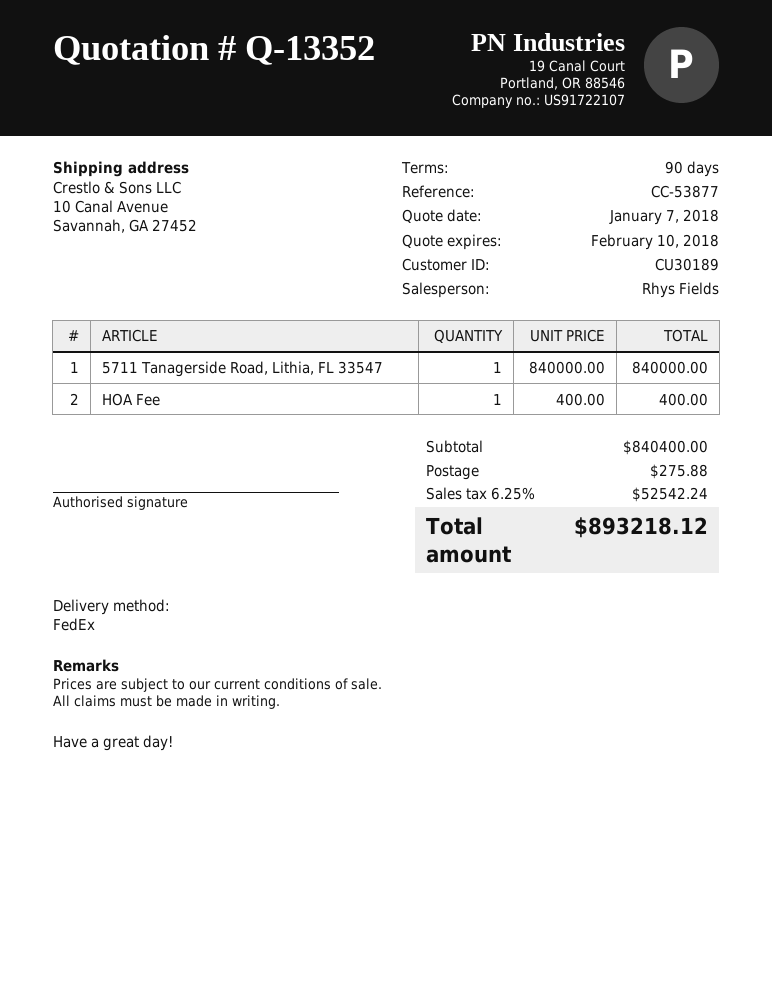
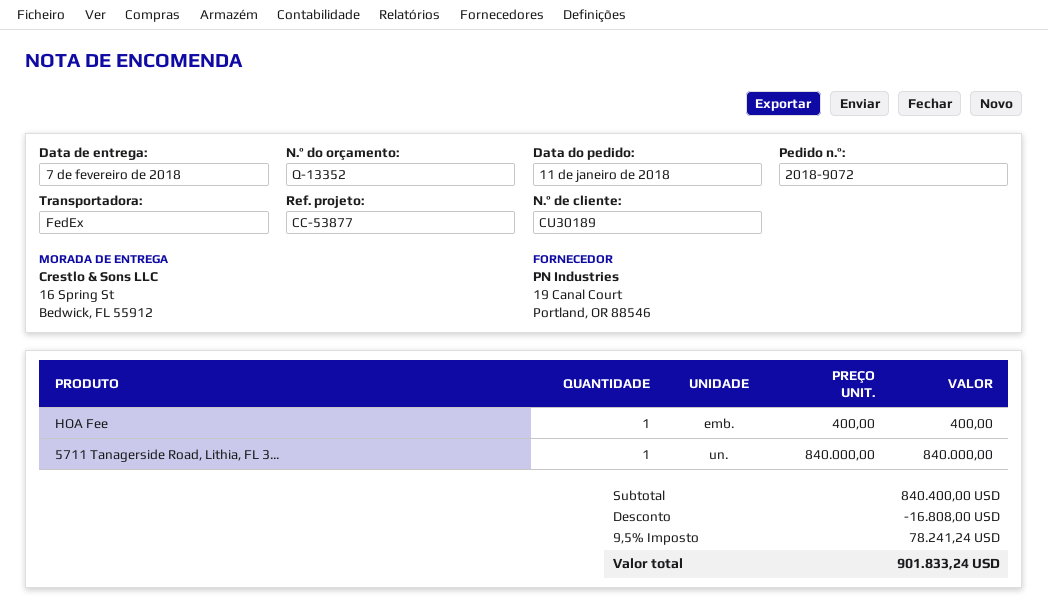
ship to: 10 Canal Avenue, Savannah, GA 27452 -> 16 Spring St, Bedwick, FL 55912
discount: none -> 16808.00
shipping: 275.88 -> none
tax: 6.25% = 52542.24 -> 9.5% = 78241.24
total: 893218.12 -> 901833.24

